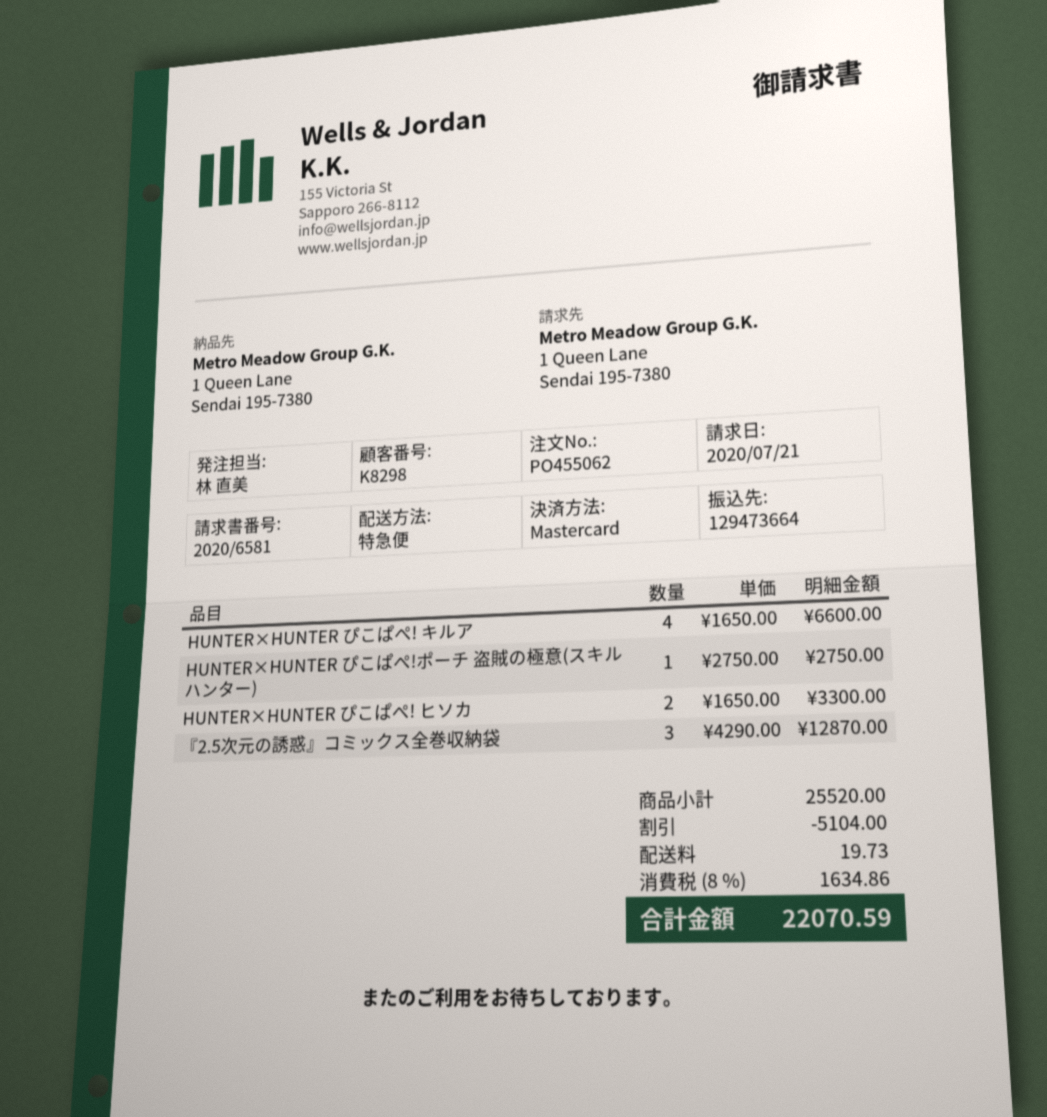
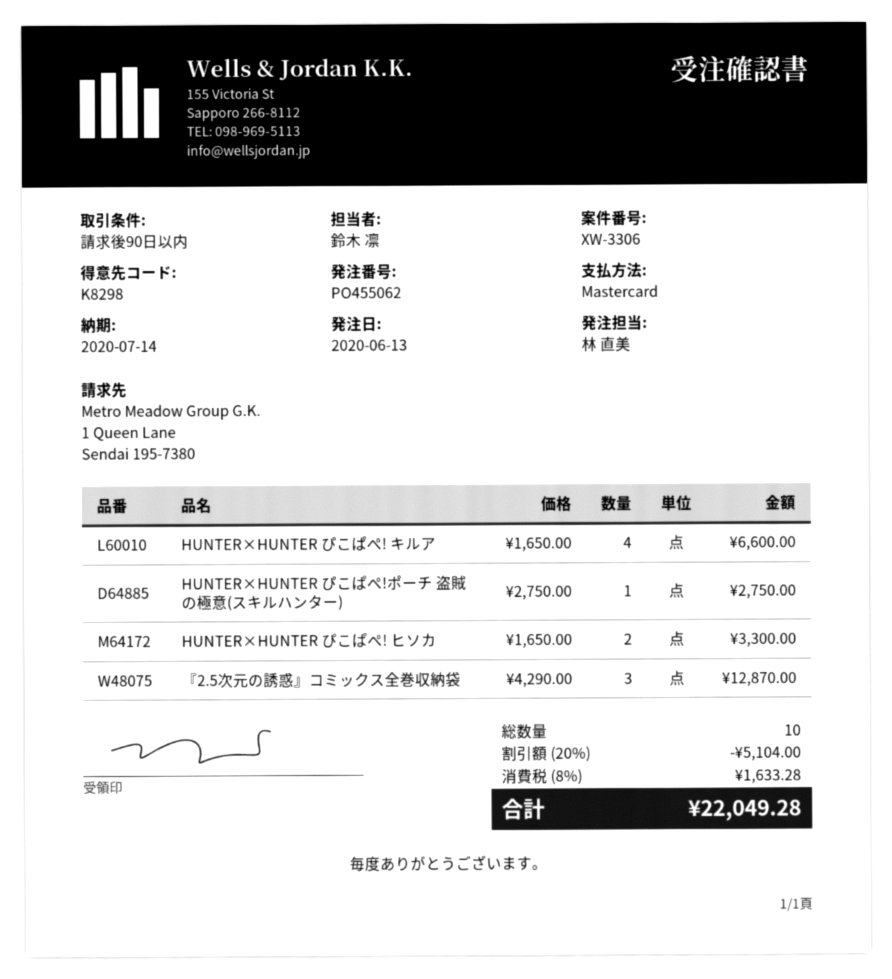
shipping: 19.73 -> none
tax: 8% = 1634.86 -> 8% = 1633.28
total: 22070.59 -> 22049.28

